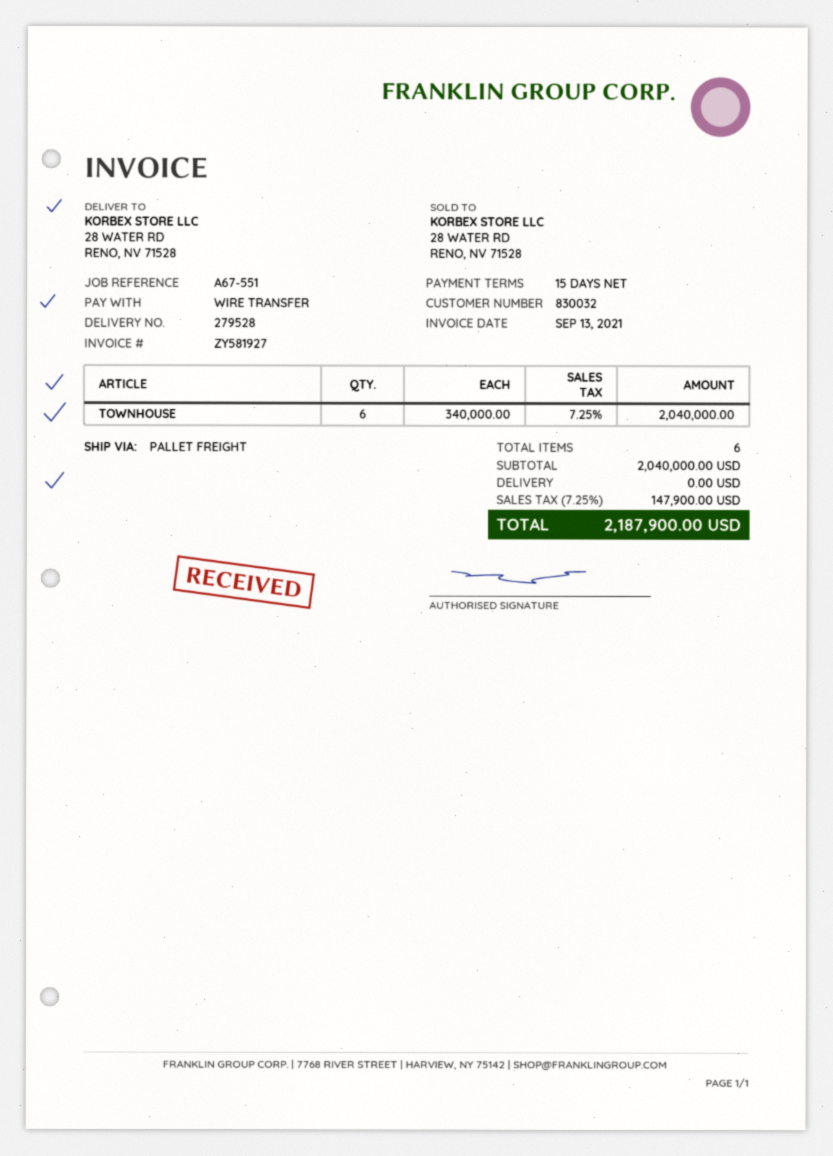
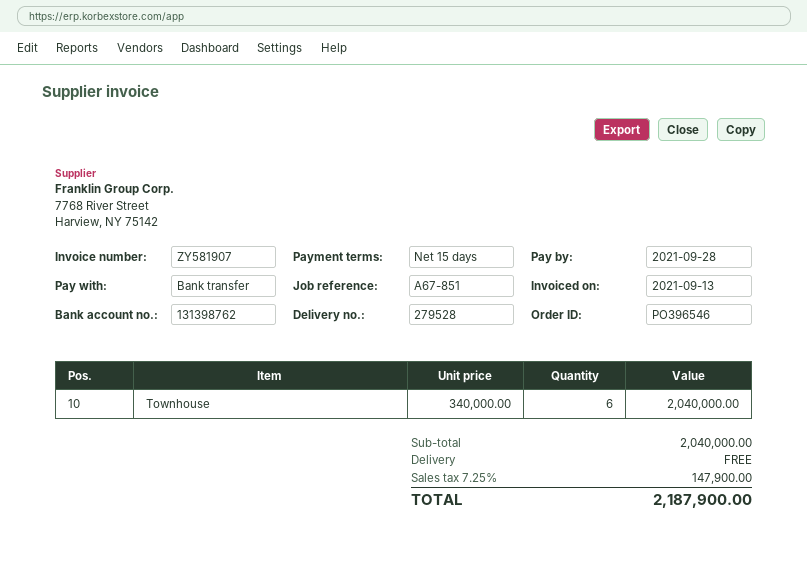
invoice number: ZY581927 -> ZY581907
reference: A67-551 -> A67-851

